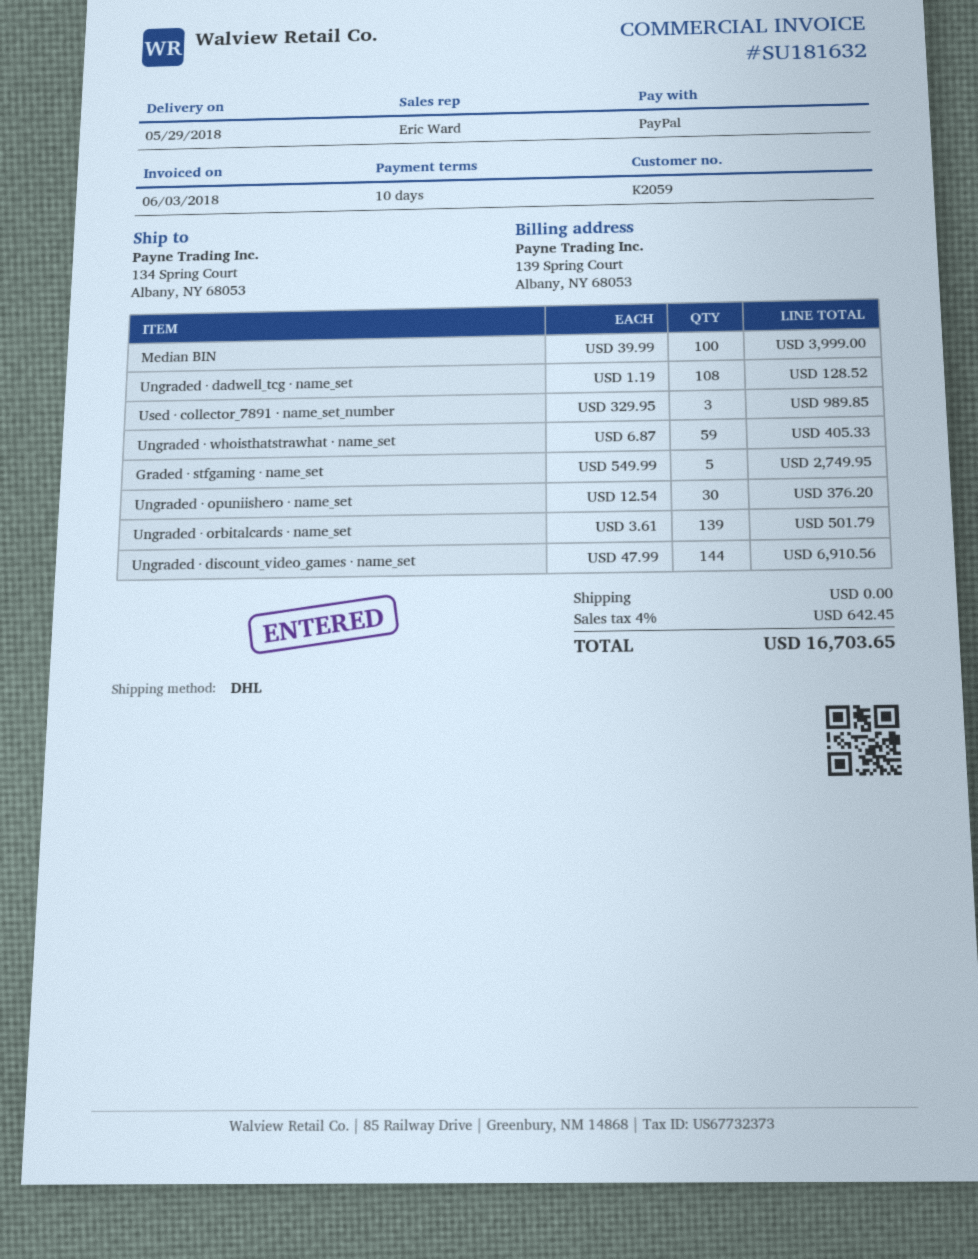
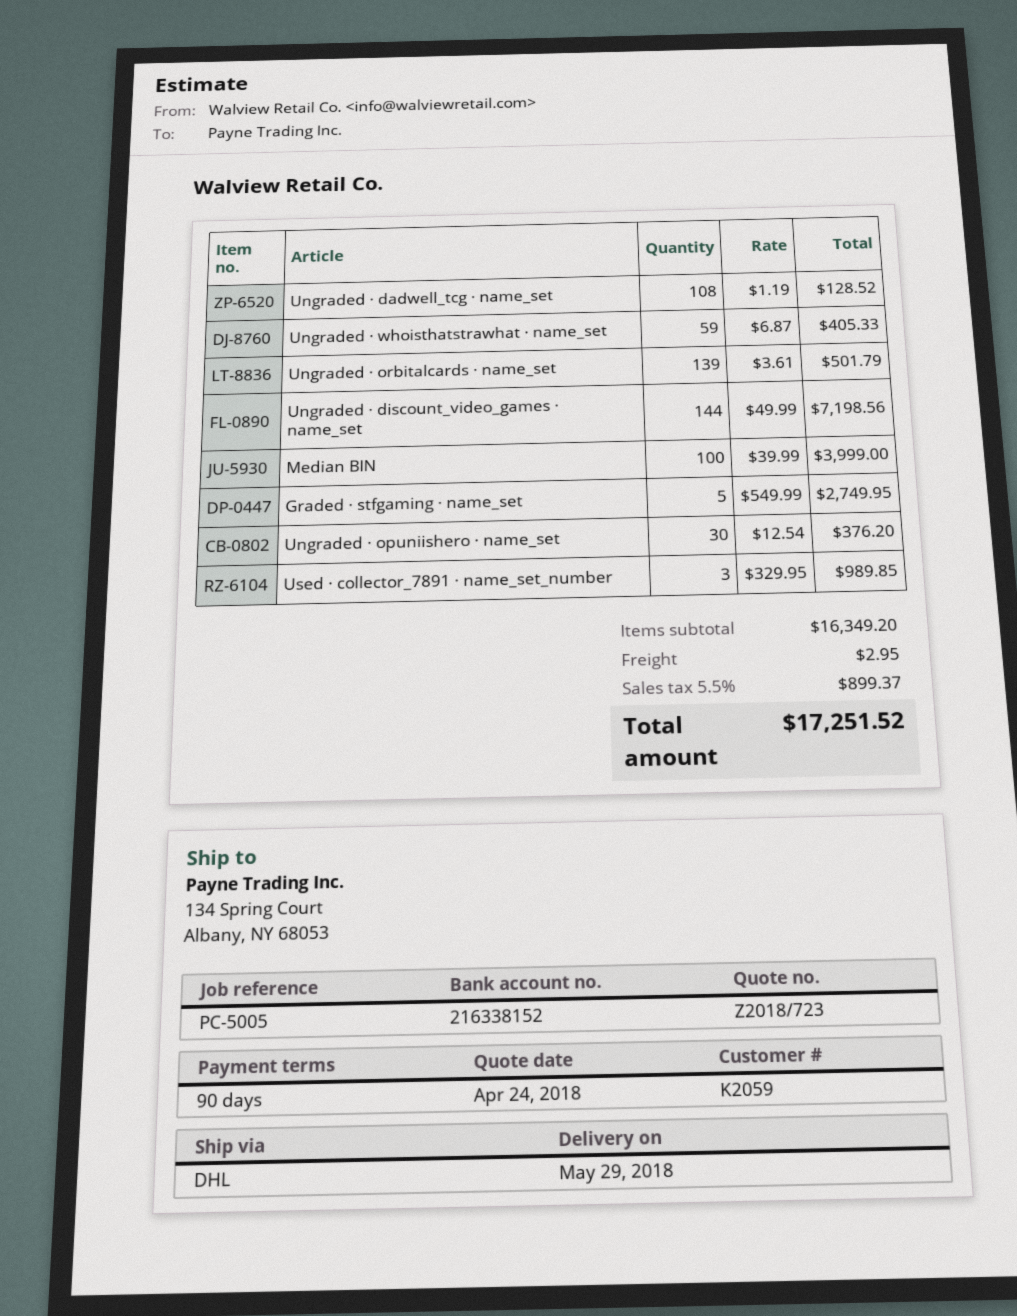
payment terms: 10 days -> 90 days
Ungraded · discount_video_games · name_set: 144 x 47.99 = 6910.56 -> 144 x 49.99 = 7198.56
shipping: 0.00 -> 2.95
tax: 4% = 642.45 -> 5.5% = 899.37
total: 16703.65 -> 17251.52

